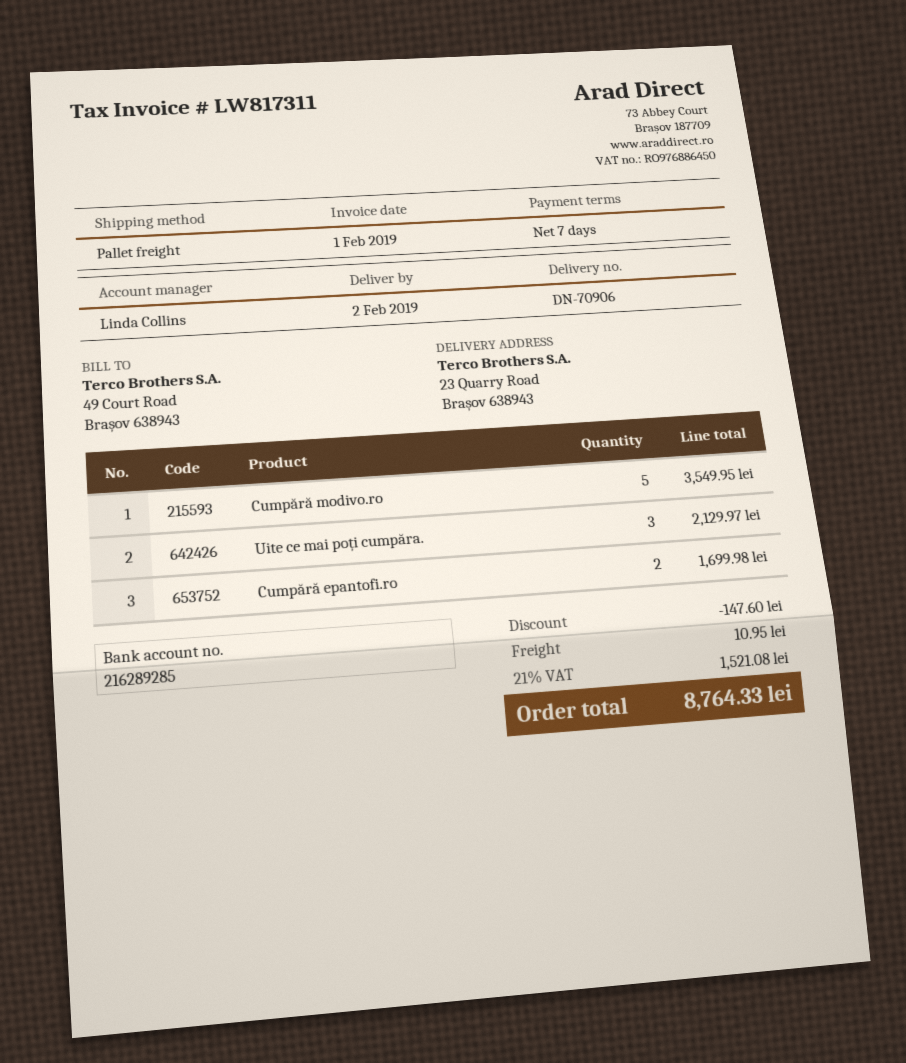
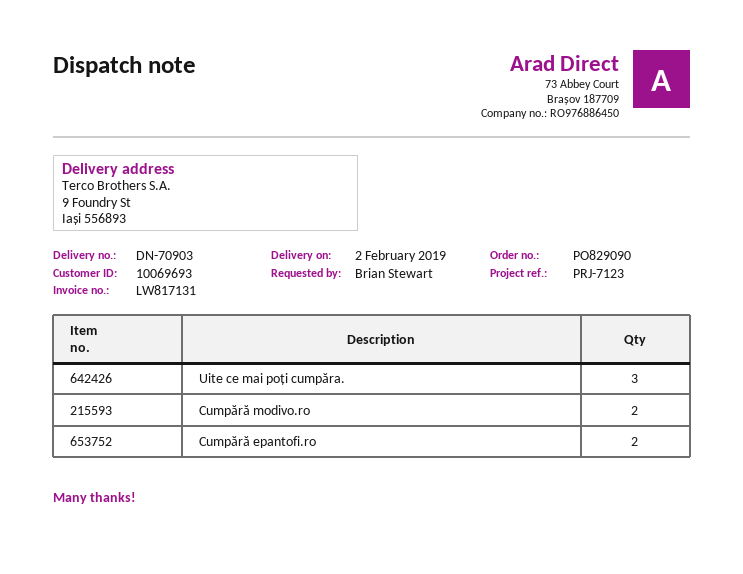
delivery note number: DN-70906 -> DN-70903
invoice number: LW817311 -> LW817131
ship to: 23 Quarry Road, Brașov 638943 -> 9 Foundry St, Iași 556893
Cumpără modivo.ro: 5 -> 2

